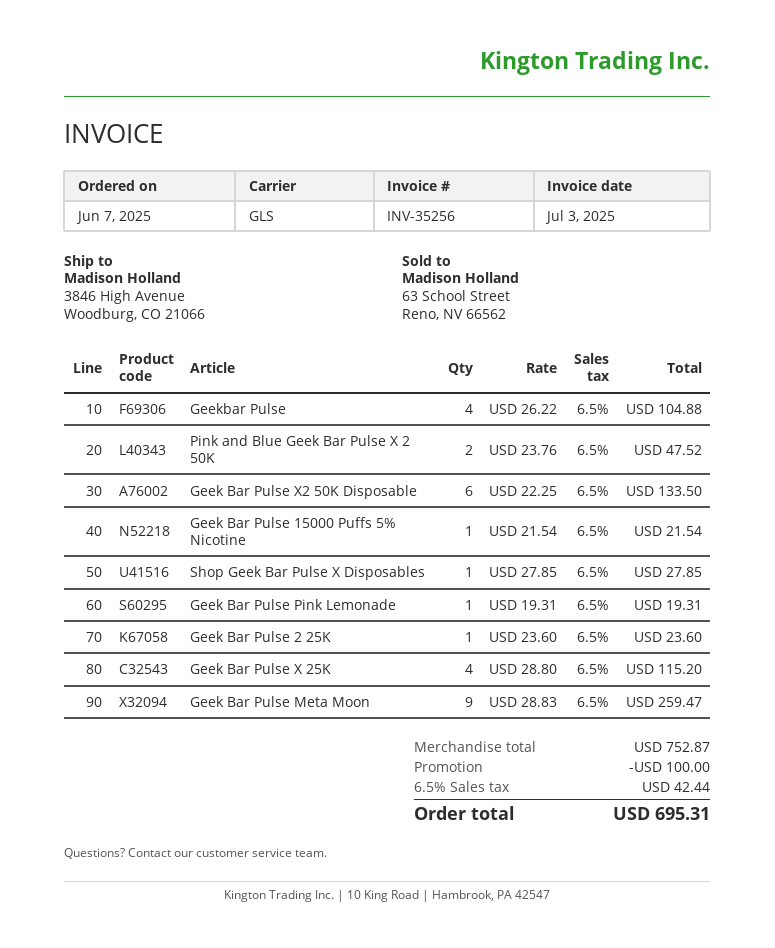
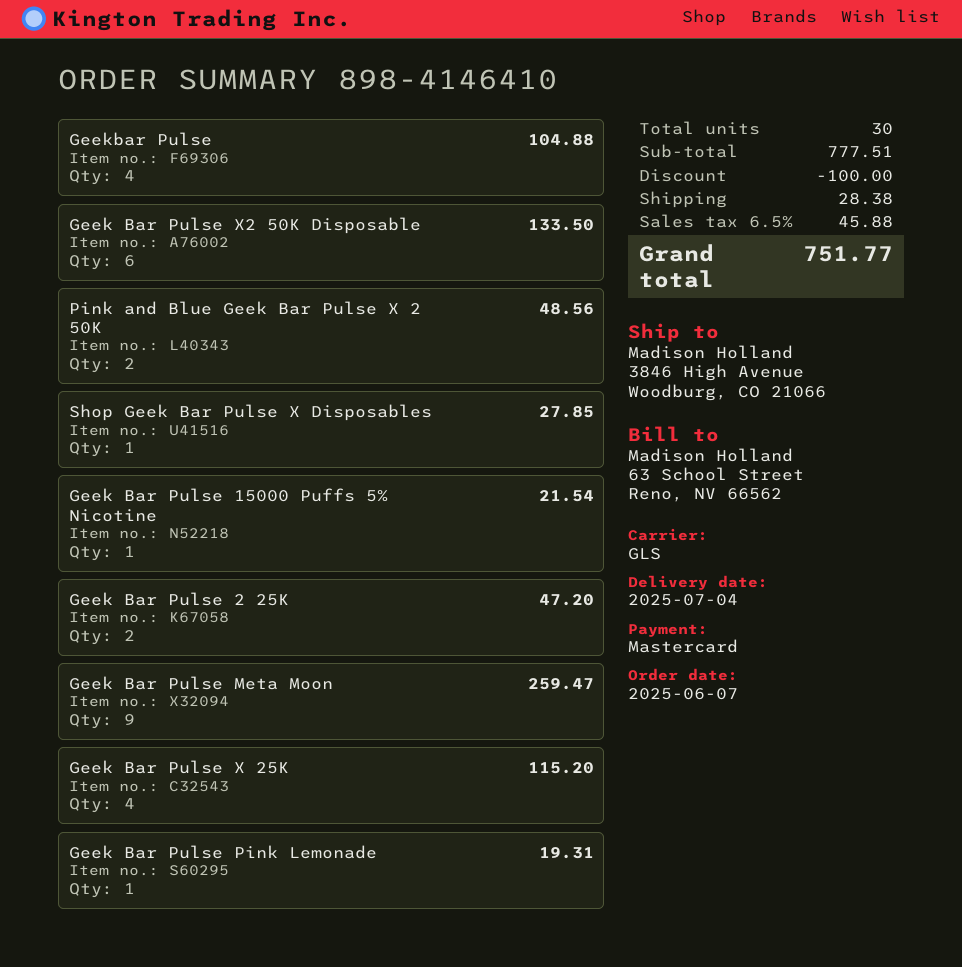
Pink and Blue Geek Bar Pulse X 2 50K: 2 for 47.52 -> 2 for 48.56
Geek Bar Pulse 2 25K: 1 for 23.60 -> 2 for 47.20
subtotal: 752.87 -> 777.51
shipping: none -> 28.38
tax: 6.5% = 42.44 -> 6.5% = 45.88
total: 695.31 -> 751.77

